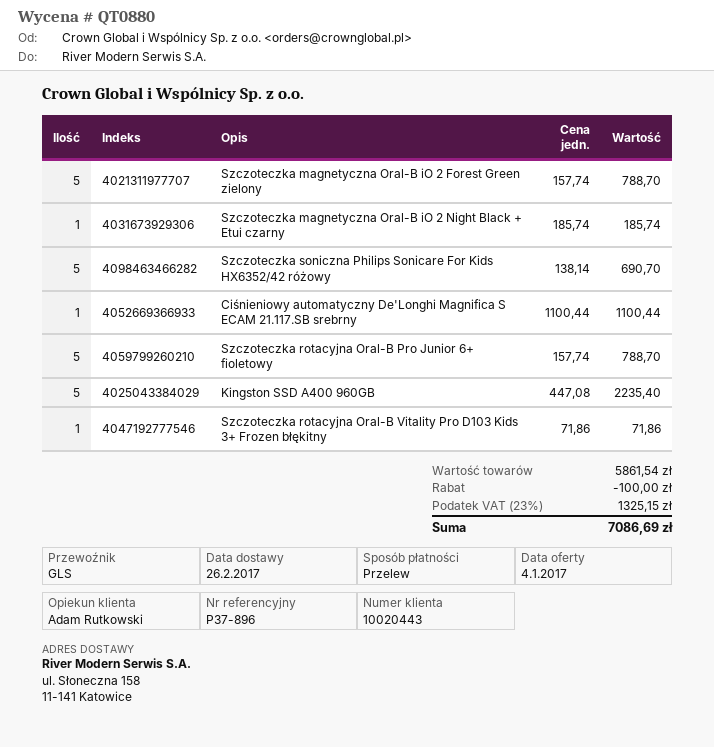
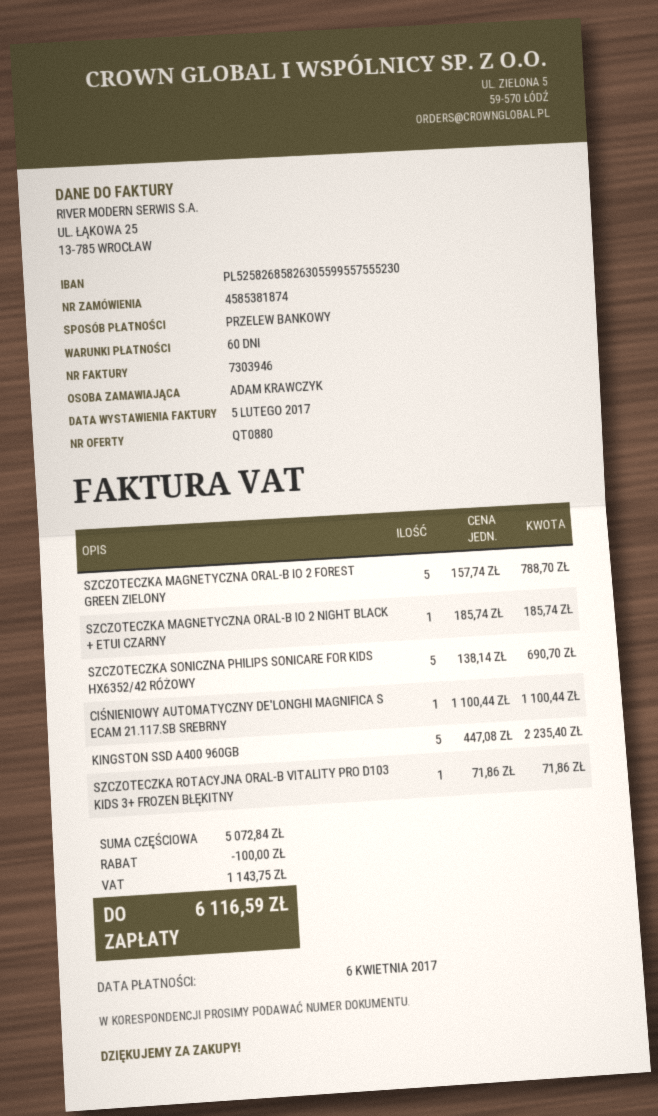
Szczoteczka rotacyjna Oral-B Pro Junior 6+ fioletowy: 5 x 157.74 = 788.70 -> none
subtotal: 5861.54 -> 5072.84
tax: 1325.15 -> 1143.75
total: 7086.69 -> 6116.59

